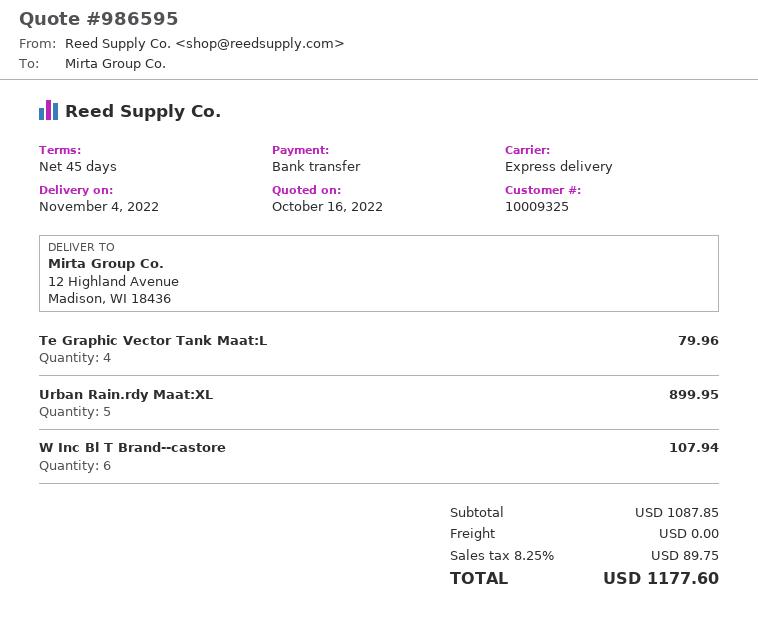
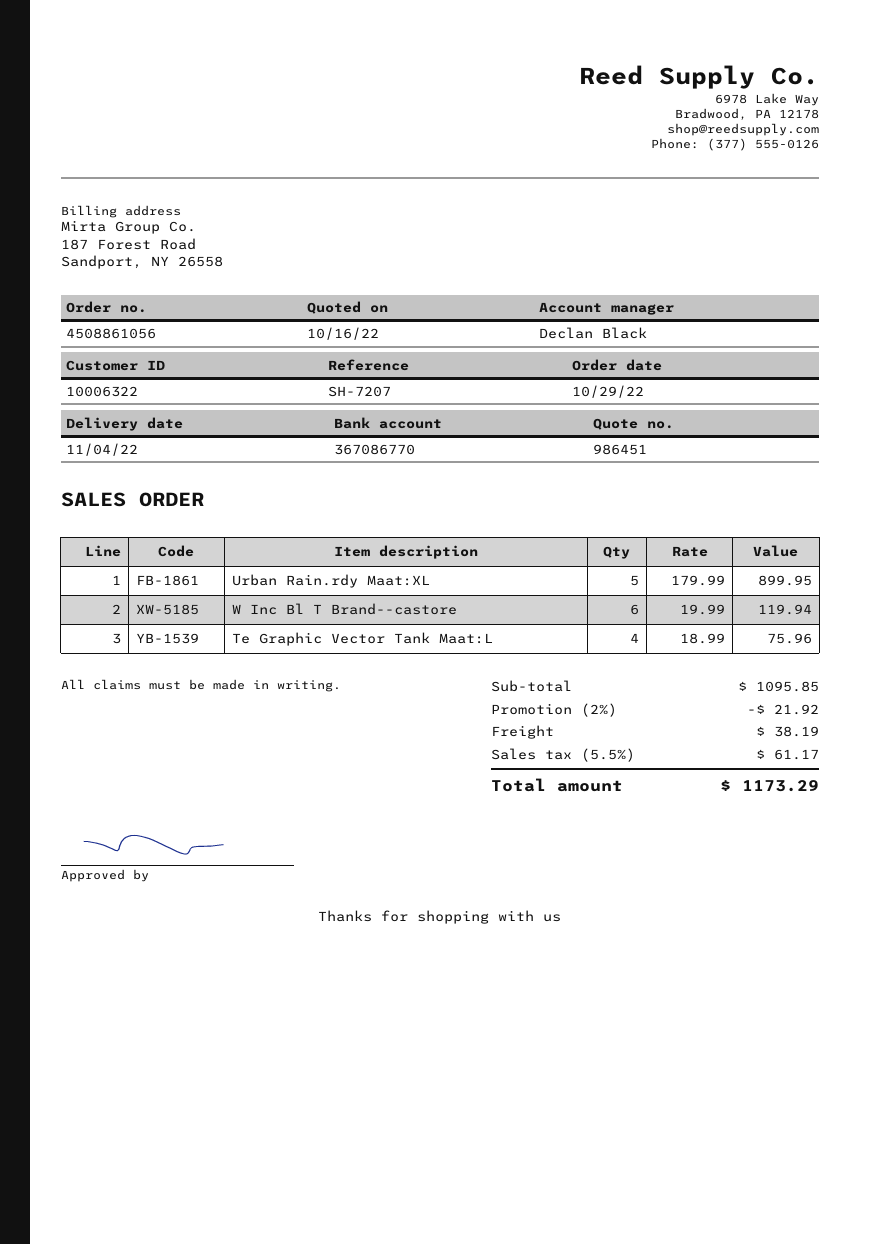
quote number: 986595 -> 986451
customer number: 10009325 -> 10006322
Te Graphic Vector Tank Maat:L: 4 for 79.96 -> 4 for 75.96
W Inc Bl T Brand--castore: 6 for 107.94 -> 6 for 119.94
subtotal: 1087.85 -> 1095.85
discount: none -> 2% = 21.92
shipping: 0.00 -> 38.19
tax: 8.25% = 89.75 -> 5.5% = 61.17
total: 1177.60 -> 1173.29

